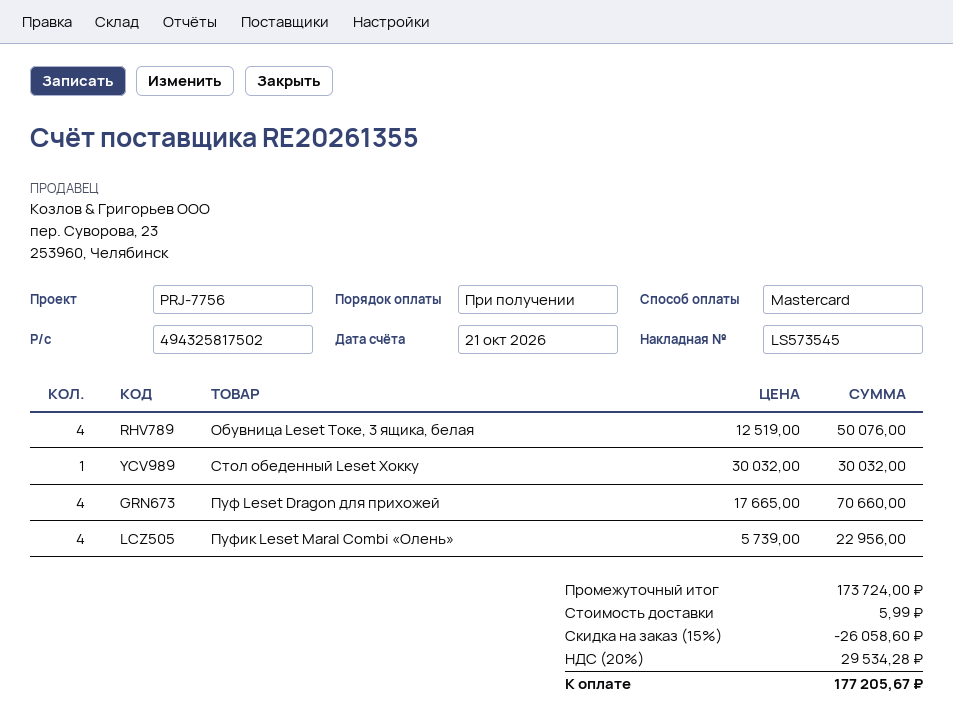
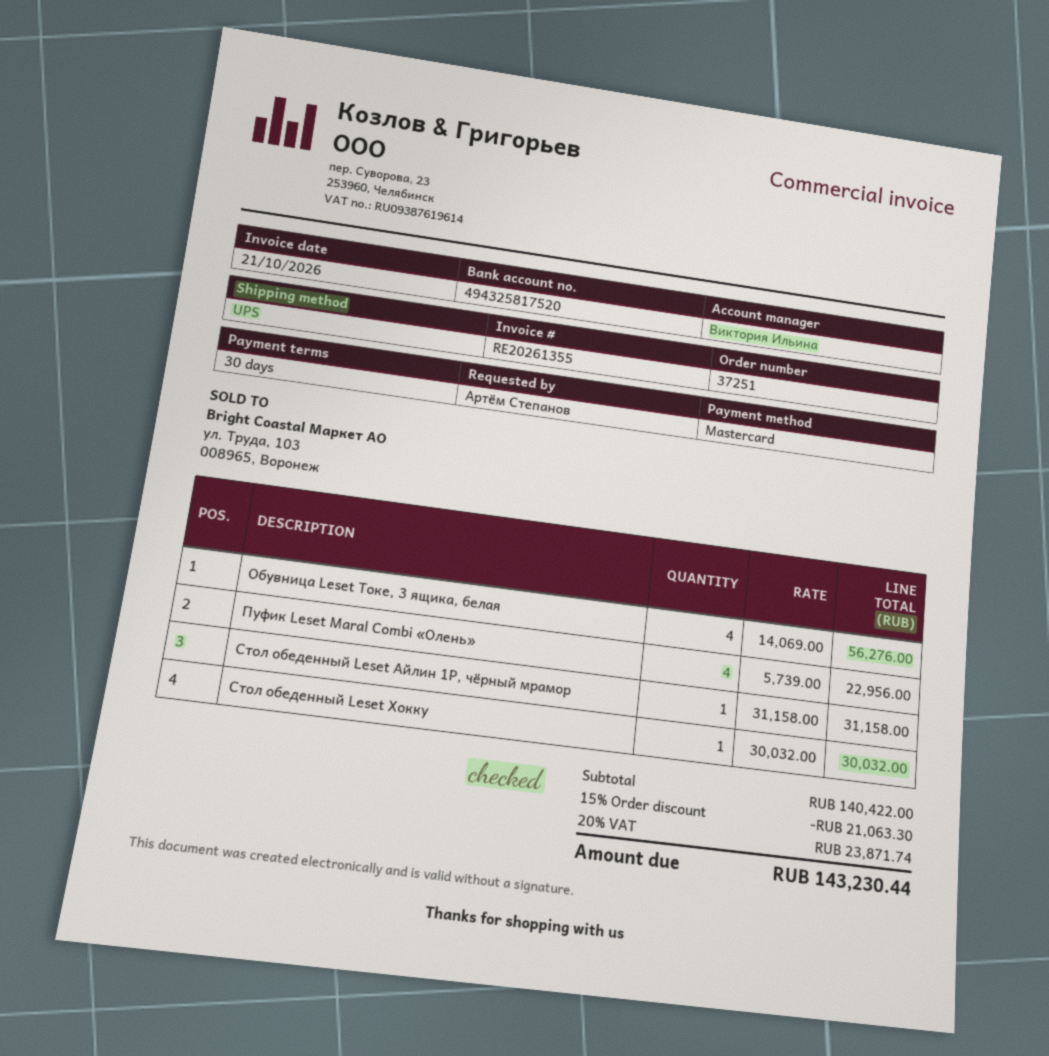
payment terms: on receipt -> 30 days
bank account: 494325817502 -> 494325817520
Обувница Leset Токе, 3 ящика, белая: 4 x 12519.00 = 50076.00 -> 4 x 14069.00 = 56276.00
Пуф Leset Dragon для прихожей: 4 x 17665.00 = 70660.00 -> none
Стол обеденный Leset Айлин 1Р, чёрный мрамор: none -> 1 x 31158.00 = 31158.00
subtotal: 173724.00 -> 140422.00
discount: 15% = 26058.60 -> 15% = 21063.30
shipping: 5.99 -> none
tax: 20% = 29534.28 -> 20% = 23871.74
total: 177205.67 -> 143230.44

